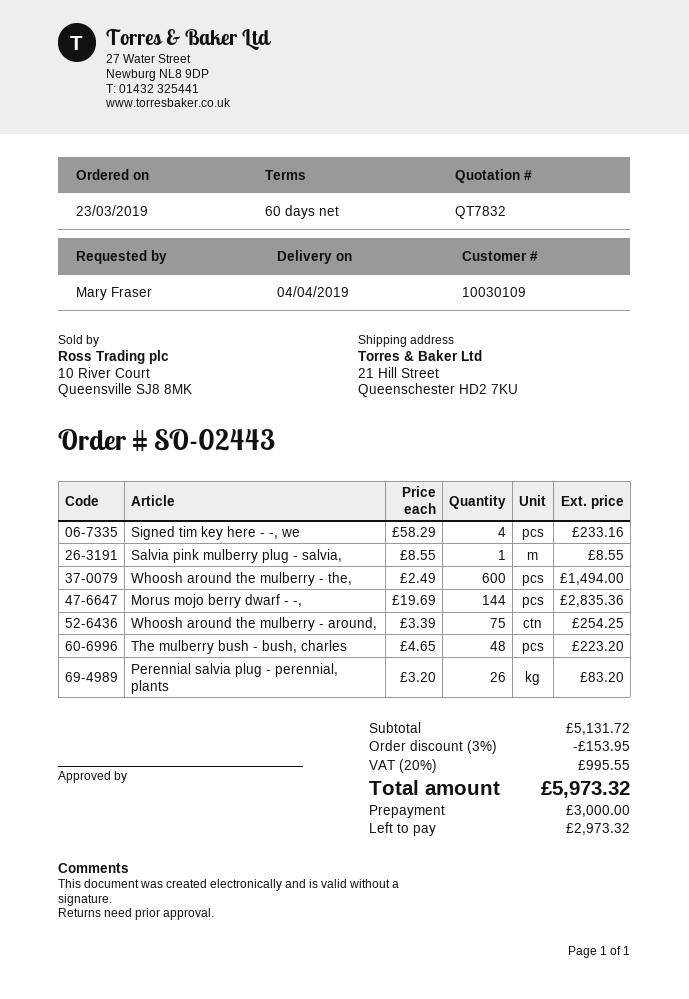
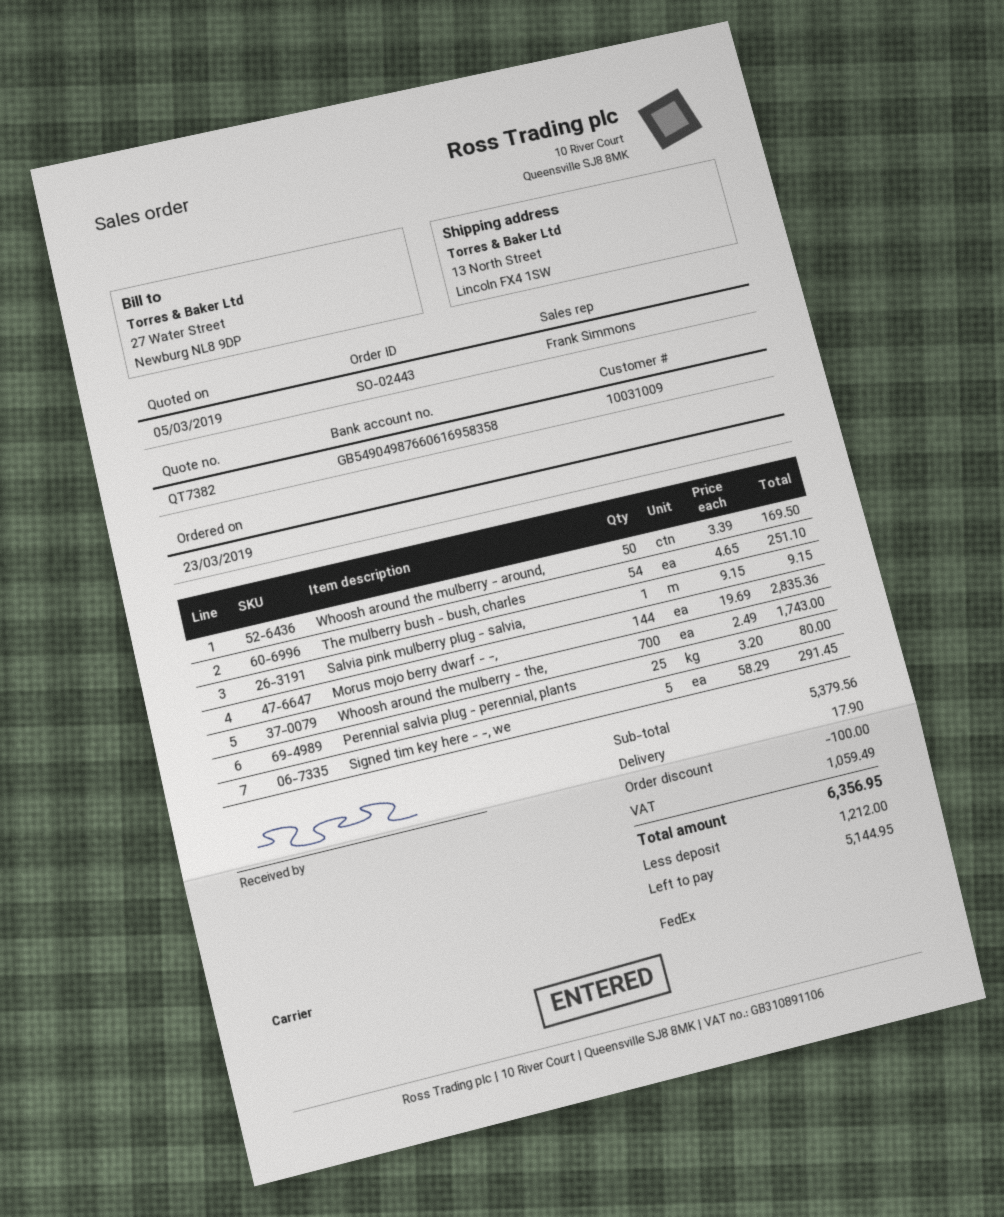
quote number: QT7832 -> QT7382
customer number: 10030109 -> 10031009
ship to: 21 Hill Street, Queenschester HD2 7KU -> 13 North Street, Lincoln FX4 1SW
Signed tim key here - -, we: 4 x 58.29 = 233.16 -> 5 x 58.29 = 291.45
Salvia pink mulberry plug - salvia,: 1 x 8.55 = 8.55 -> 1 x 9.15 = 9.15
Whoosh around the mulberry - the,: 600 x 2.49 = 1494.00 -> 700 x 2.49 = 1743.00
Whoosh around the mulberry - around,: 75 x 3.39 = 254.25 -> 50 x 3.39 = 169.50
The mulberry bush - bush, charles: 48 x 4.65 = 223.20 -> 54 x 4.65 = 251.10
Perennial salvia plug - perennial, plants: 26 x 3.20 = 83.20 -> 25 x 3.20 = 80.00
subtotal: 5131.72 -> 5379.56
discount: 153.95 -> 100.00
shipping: none -> 17.90
tax: 995.55 -> 1059.49
total: 5973.32 -> 6356.95
deposit: 3000.00 -> 1212.00
balance: 2973.32 -> 5144.95

